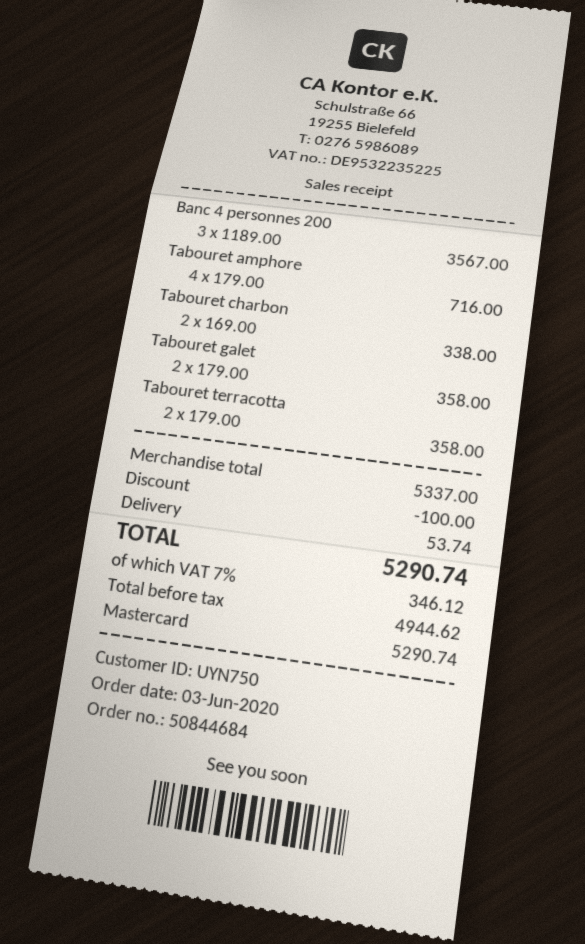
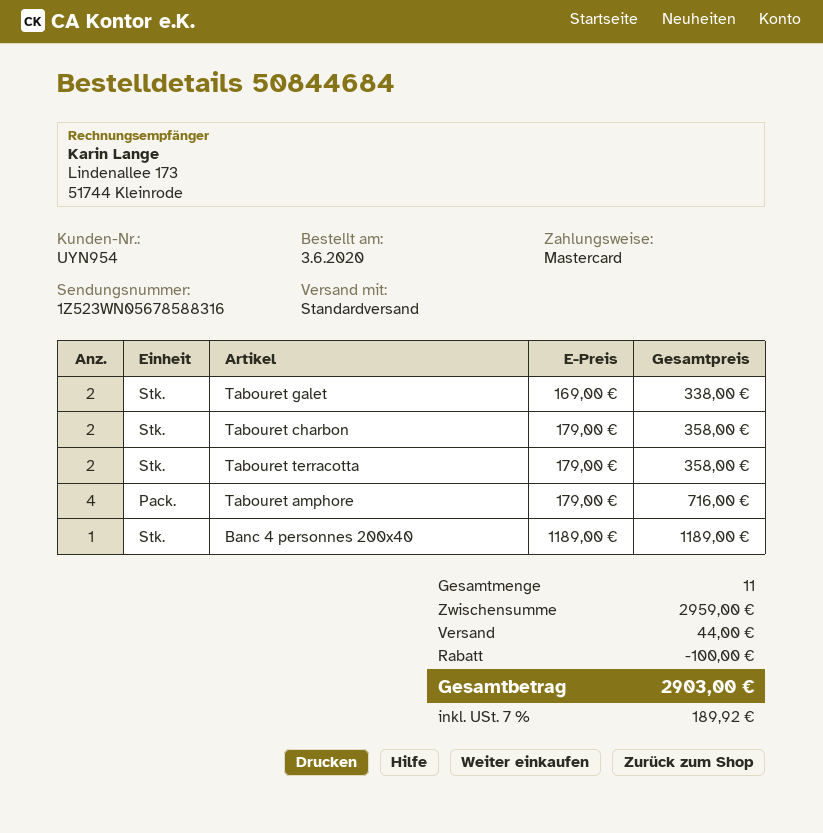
customer number: UYN750 -> UYN954
Banc 4 personnes 200: 3 x 1189.00 = 3567.00 -> 1 x 1189.00 = 1189.00
Tabouret charbon: 2 x 169.00 = 338.00 -> 2 x 179.00 = 358.00
Tabouret galet: 2 x 179.00 = 358.00 -> 2 x 169.00 = 338.00
subtotal: 5337.00 -> 2959.00
shipping: 53.74 -> 44.00
tax: 7% = 346.12 -> 7% = 189.92
total: 5290.74 -> 2903.00

